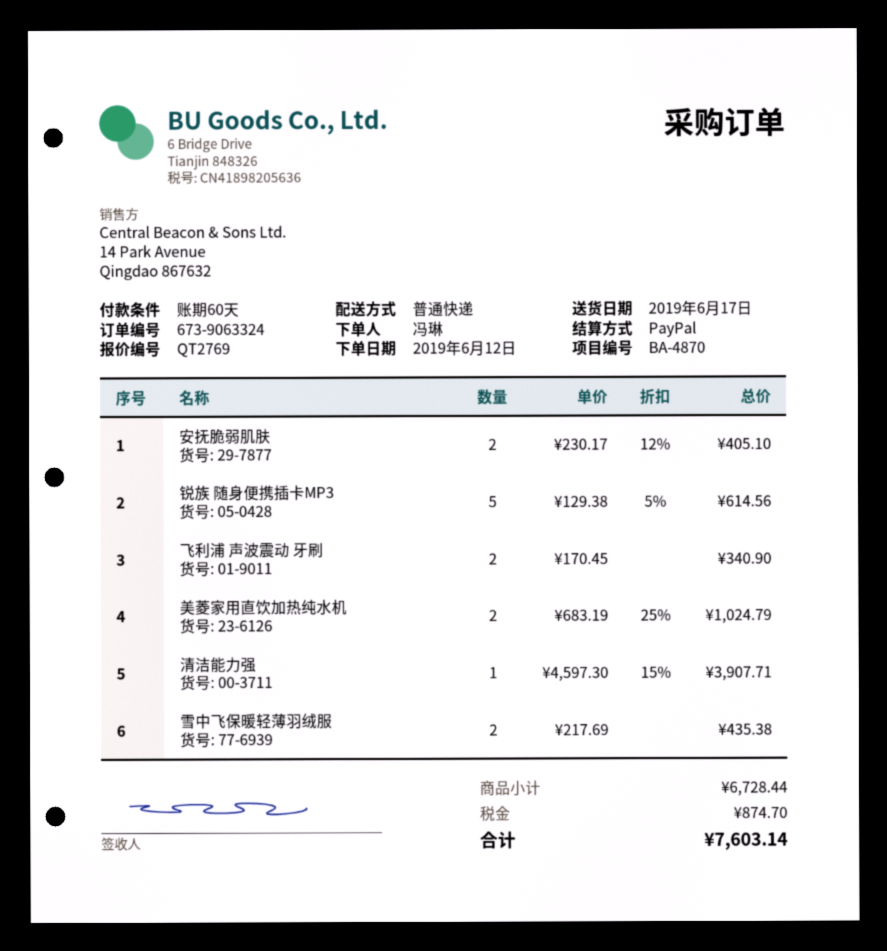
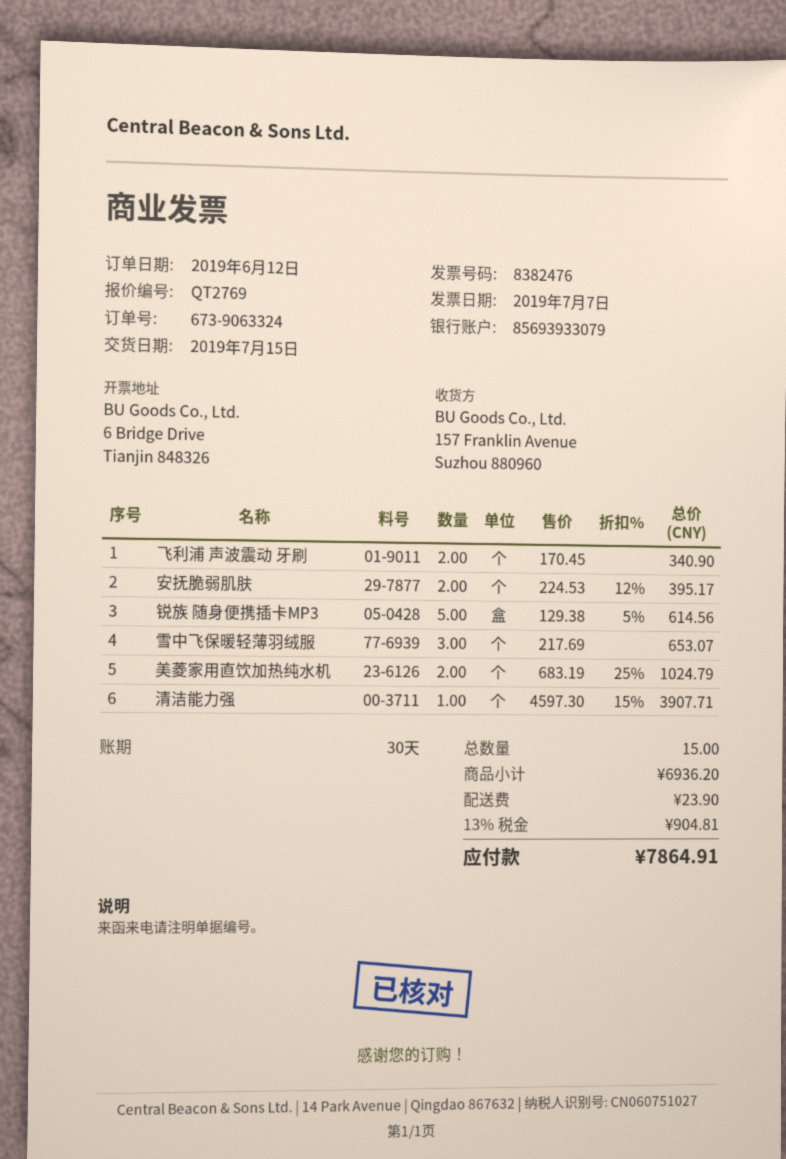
delivery date: 2019-06-17 -> 2019-07-15
payment terms: 60 days -> 30 days
安抚脆弱肌肤: 2 x 230.17 - 12% = 405.10 -> 2 x 224.53 - 12% = 395.17
雪中飞保暖轻薄羽绒服: 2 x 217.69 = 435.38 -> 3 x 217.69 = 653.07
subtotal: 6728.44 -> 6936.20
shipping: none -> 23.90
tax: 874.70 -> 904.81
total: 7603.14 -> 7864.91

